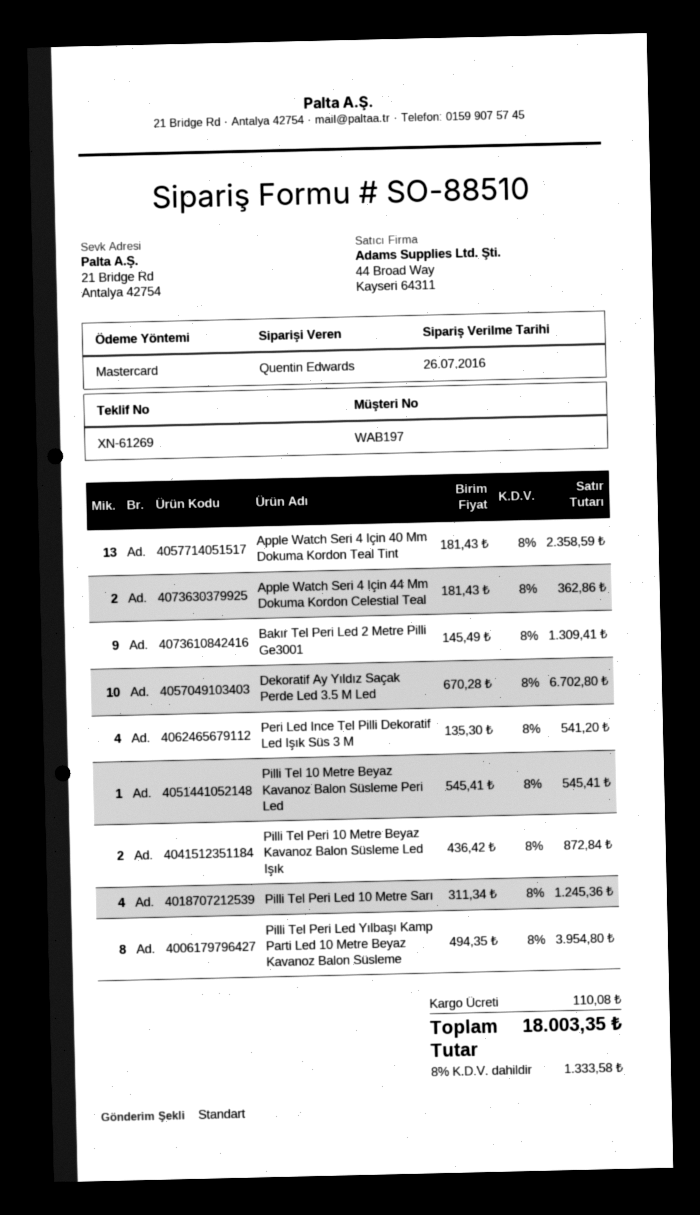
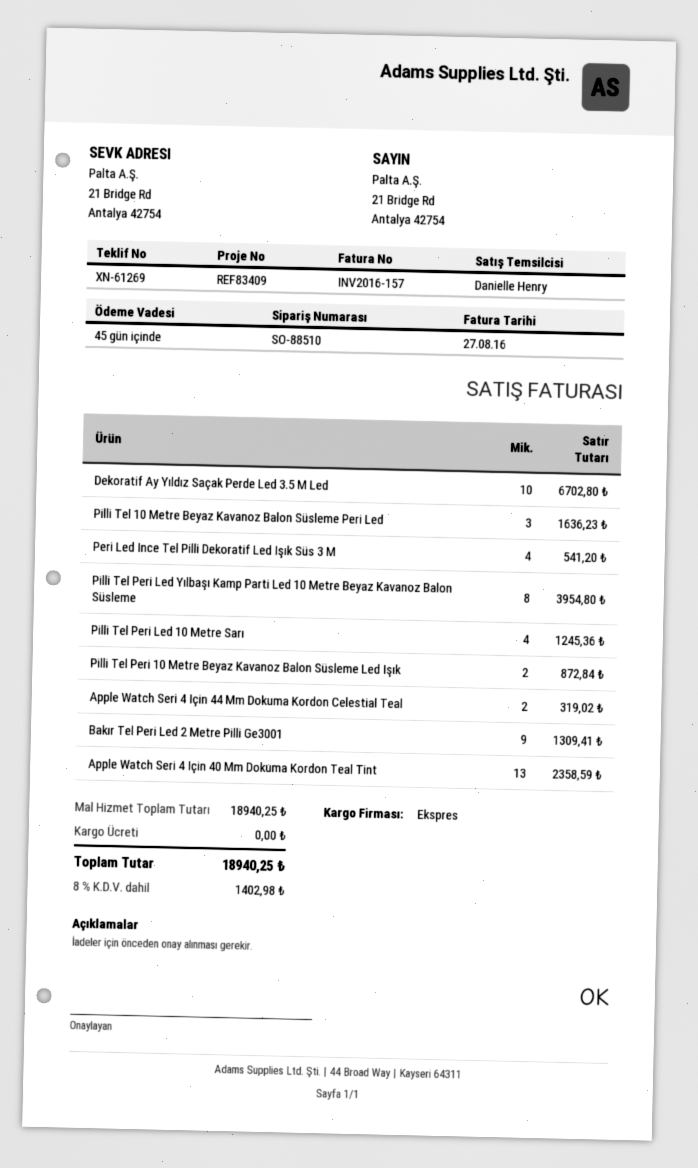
shipping method: standard -> express
Apple Watch Seri 4 Için 44 Mm Dokuma Kordon Celestial Teal: 2 for 362.86 -> 2 for 319.02
Pilli Tel 10 Metre Beyaz Kavanoz Balon Süsleme Peri Led: 1 for 545.41 -> 3 for 1636.23
shipping: 110.08 -> 0.00
tax: 8% = 1333.58 -> 8% = 1402.98
total: 18003.35 -> 18940.25

